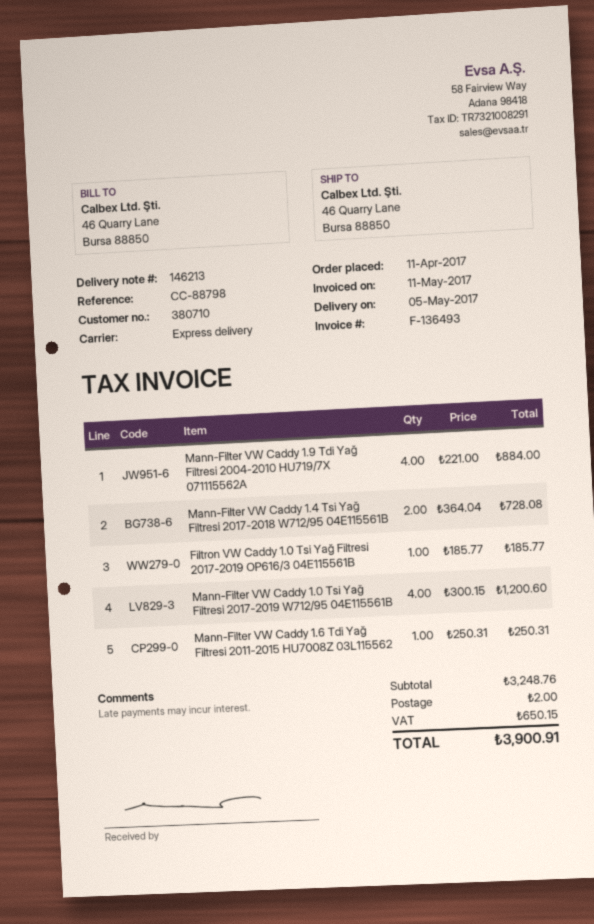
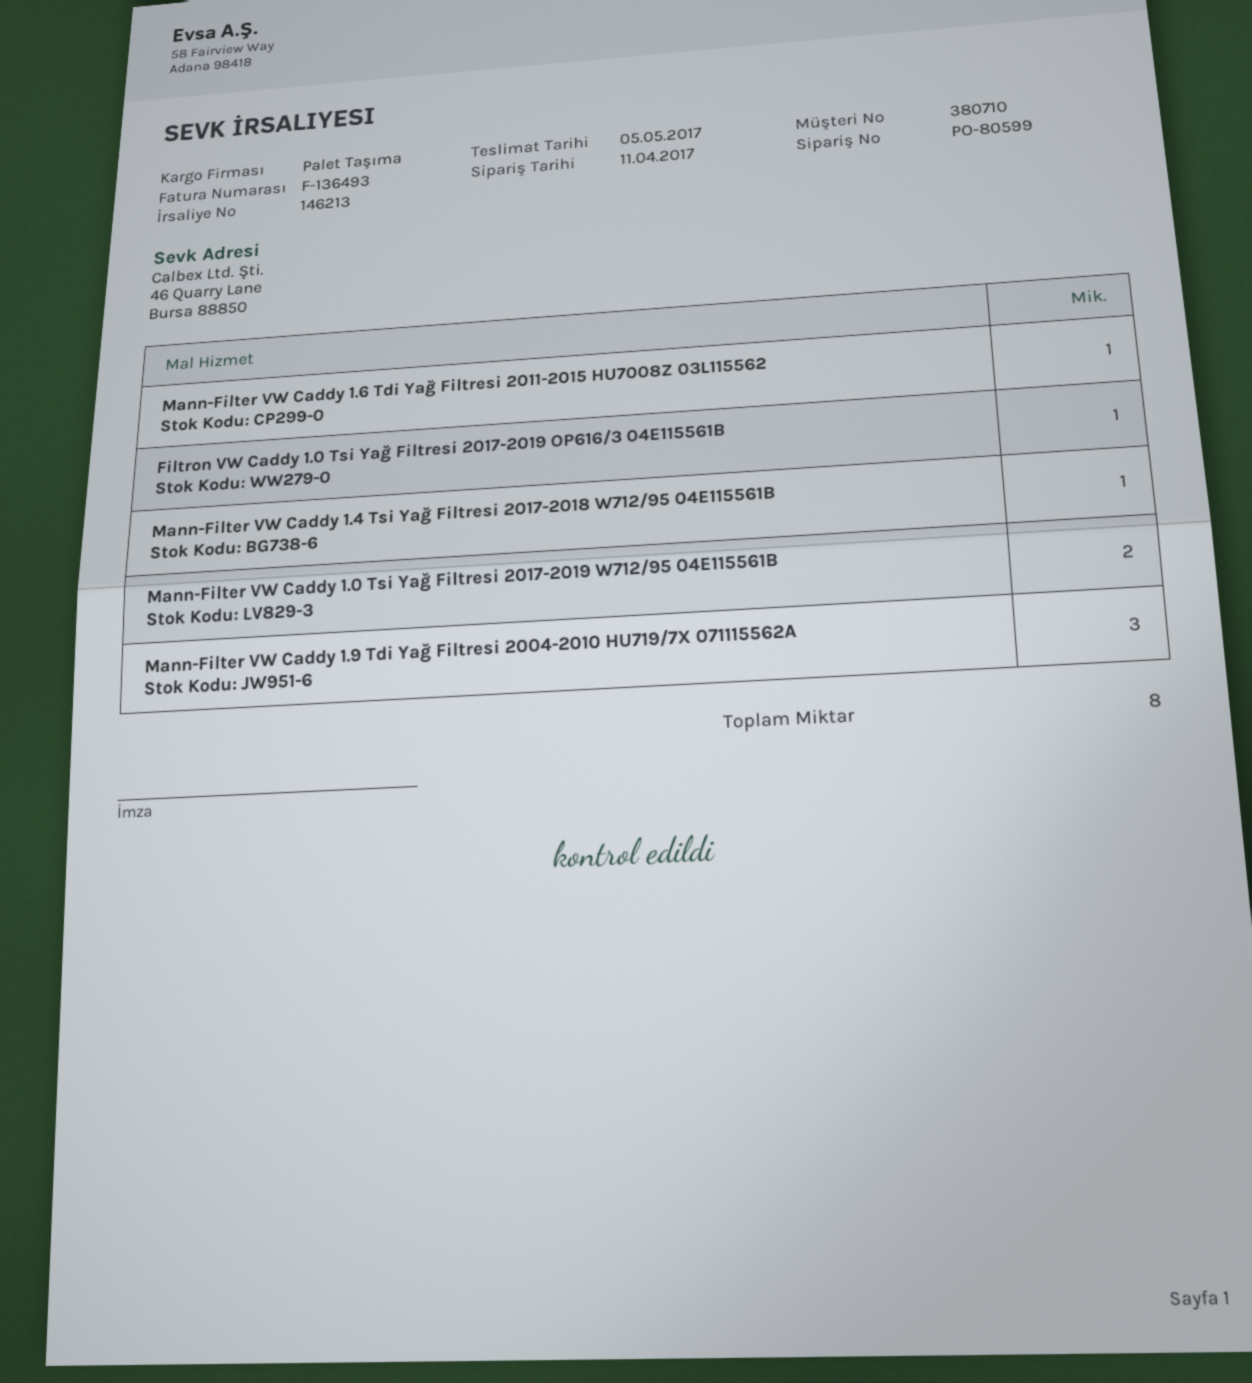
shipping method: express -> pallet freight
Mann-Filter VW Caddy 1.9 Tdi Yağ Filtresi 2004-2010 HU719/7X 071115562A: 4 -> 3
Mann-Filter VW Caddy 1.4 Tsi Yağ Filtresi 2017-2018 W712/95 04E115561B: 2 -> 1
Mann-Filter VW Caddy 1.0 Tsi Yağ Filtresi 2017-2019 W712/95 04E115561B: 4 -> 2

